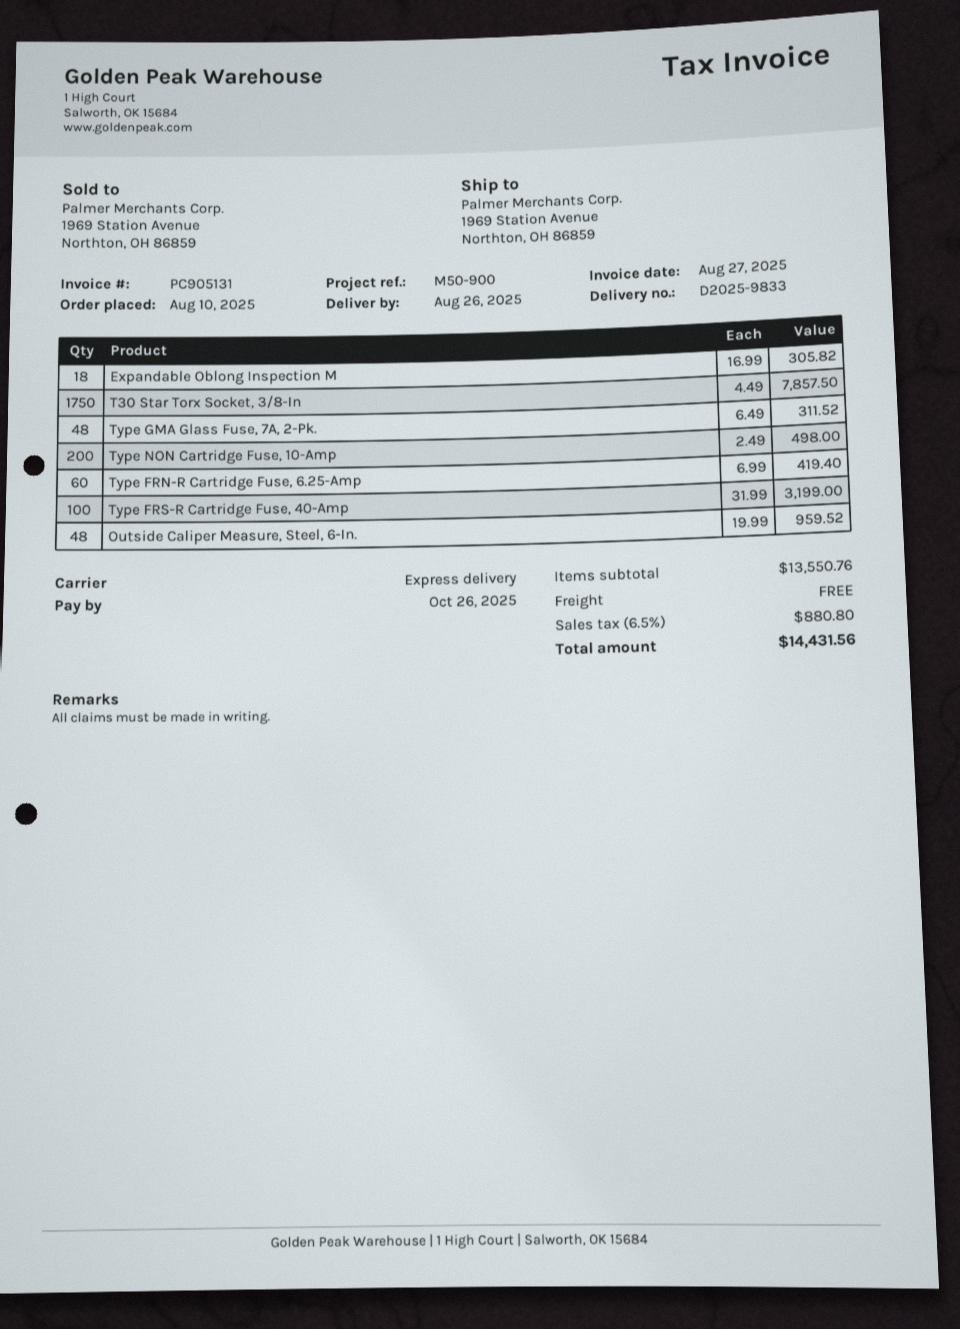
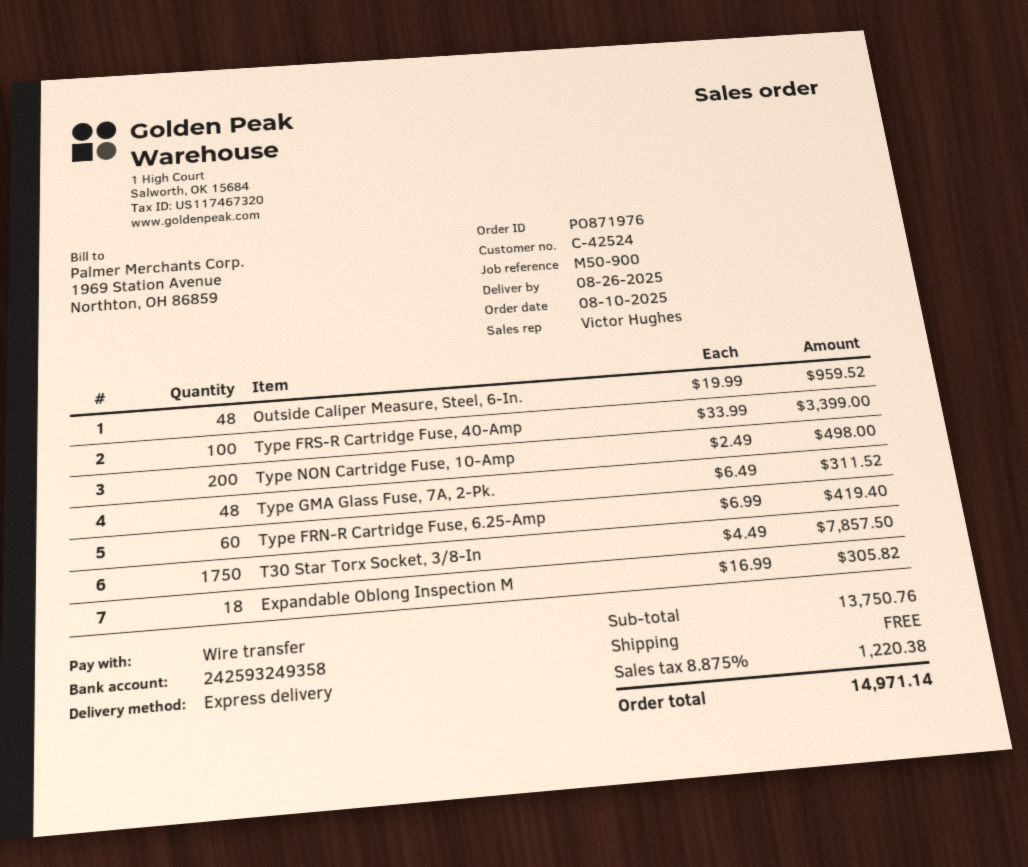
Type FRS-R Cartridge Fuse, 40-Amp: 100 x 31.99 = 3199.00 -> 100 x 33.99 = 3399.00
subtotal: 13550.76 -> 13750.76
tax: 6.5% = 880.80 -> 8.875% = 1220.38
total: 14431.56 -> 14971.14

